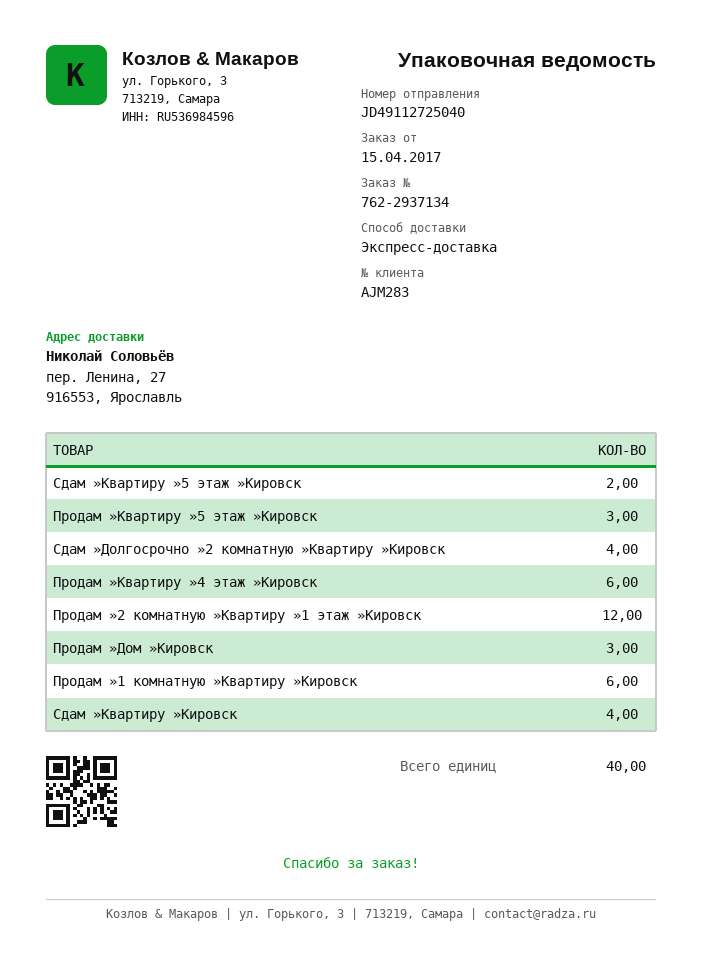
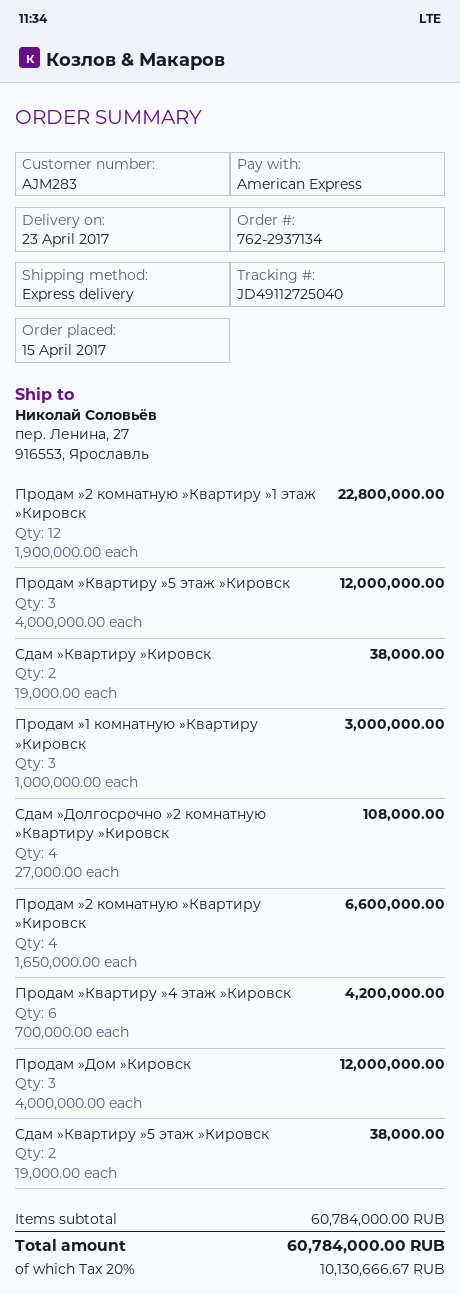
Продам »1 комнатную »Квартиру »Кировск: 6 -> 3
Сдам »Квартиру »Кировск: 4 -> 2
Продам »2 комнатную »Квартиру »Кировск: none -> 4

